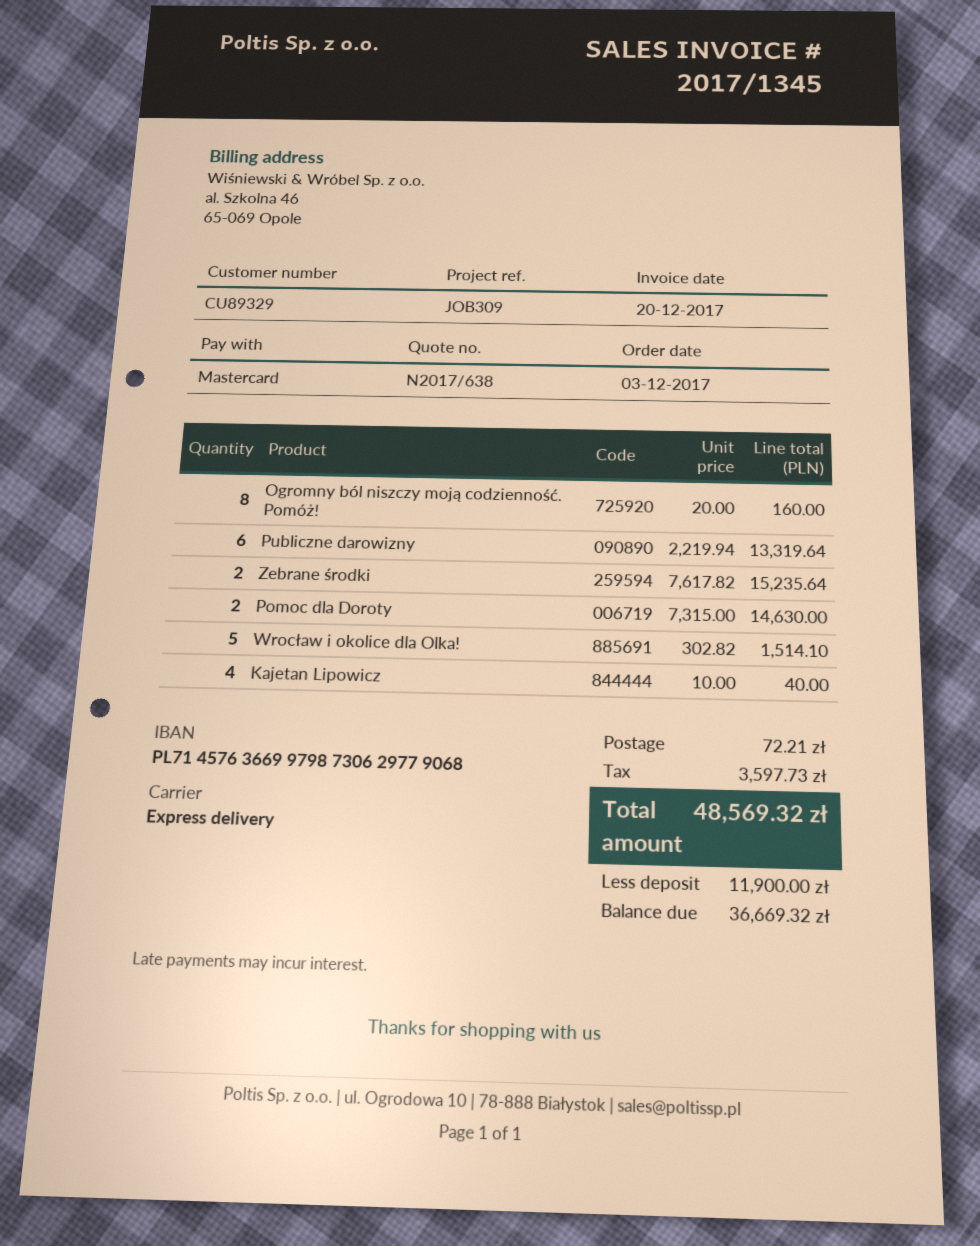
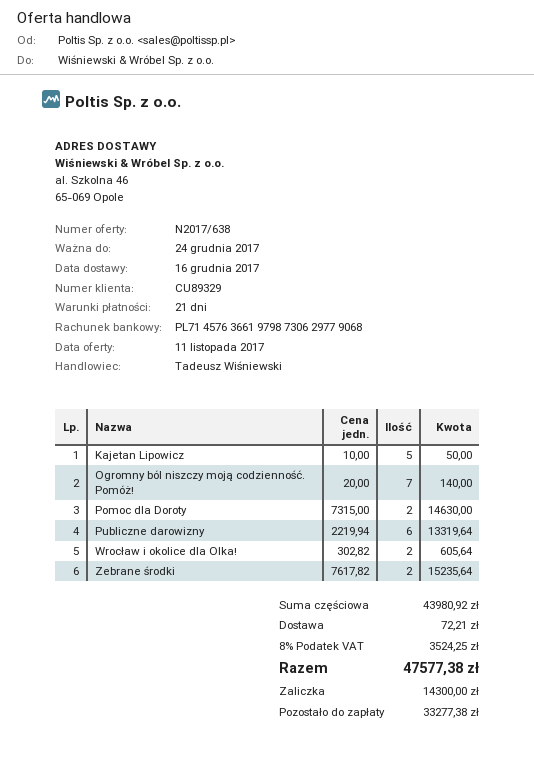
bank account: PL71457636699798730629779068 -> PL71457636619798730629779068
Ogromny ból niszczy moją codzienność. Pomóż!: 8 x 20.00 = 160.00 -> 7 x 20.00 = 140.00
Wrocław i okolice dla Olka!: 5 x 302.82 = 1514.10 -> 2 x 302.82 = 605.64
Kajetan Lipowicz: 4 x 10.00 = 40.00 -> 5 x 10.00 = 50.00
tax: 3597.73 -> 3524.25
total: 48569.32 -> 47577.38
deposit: 11900.00 -> 14300.00
balance: 36669.32 -> 33277.38

